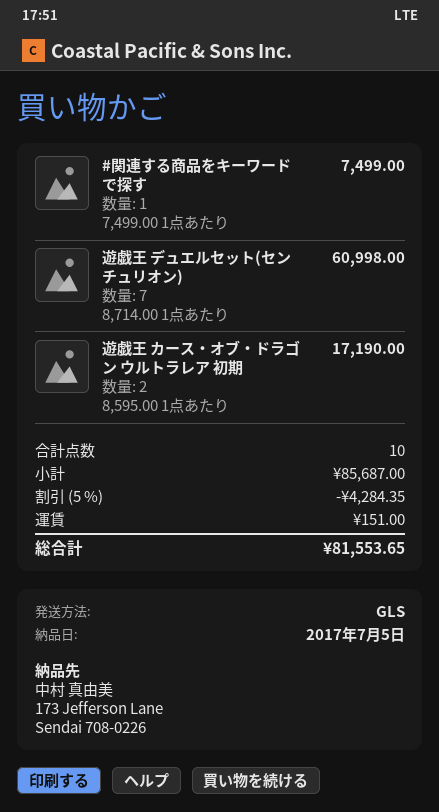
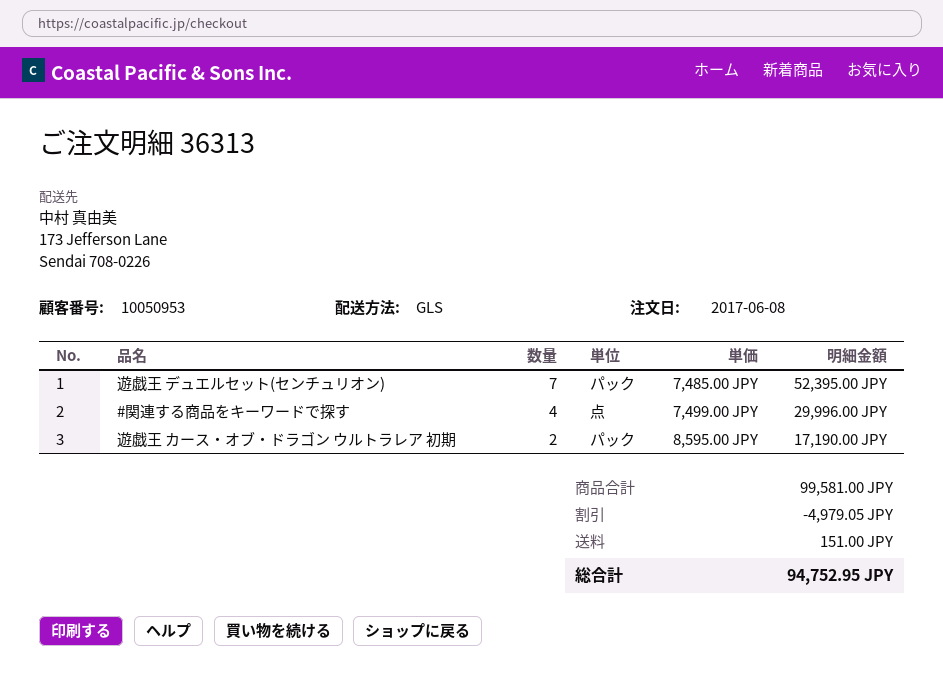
#関連する商品をキーワードで探す: 1 x 7499.00 = 7499.00 -> 4 x 7499.00 = 29996.00
遊戯王 デュエルセット(センチュリオン): 7 x 8714.00 = 60998.00 -> 7 x 7485.00 = 52395.00
subtotal: 85687.00 -> 99581.00
discount: 4284.35 -> 4979.05
total: 81553.65 -> 94752.95

